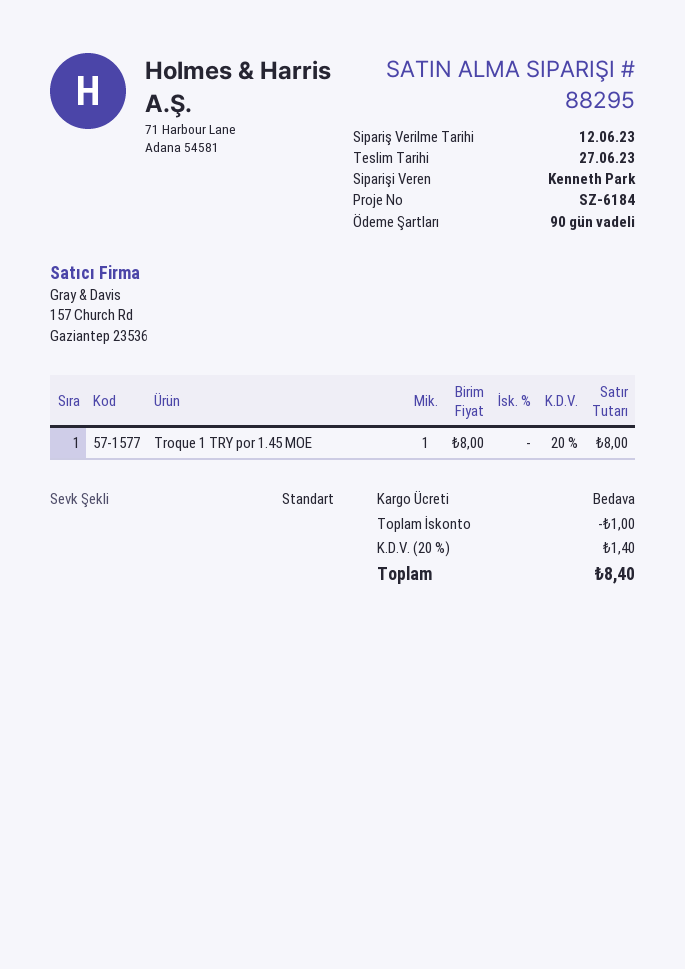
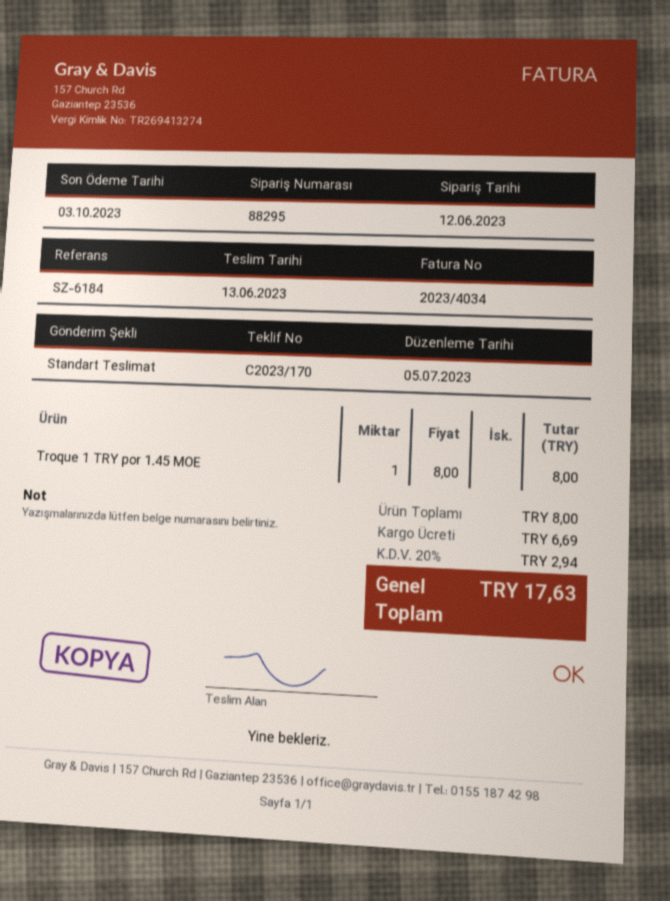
delivery date: 2023-06-27 -> 2023-06-13
discount: 1.00 -> none
shipping: 0.00 -> 6.69
tax: 20% = 1.40 -> 20% = 2.94
total: 8.40 -> 17.63

